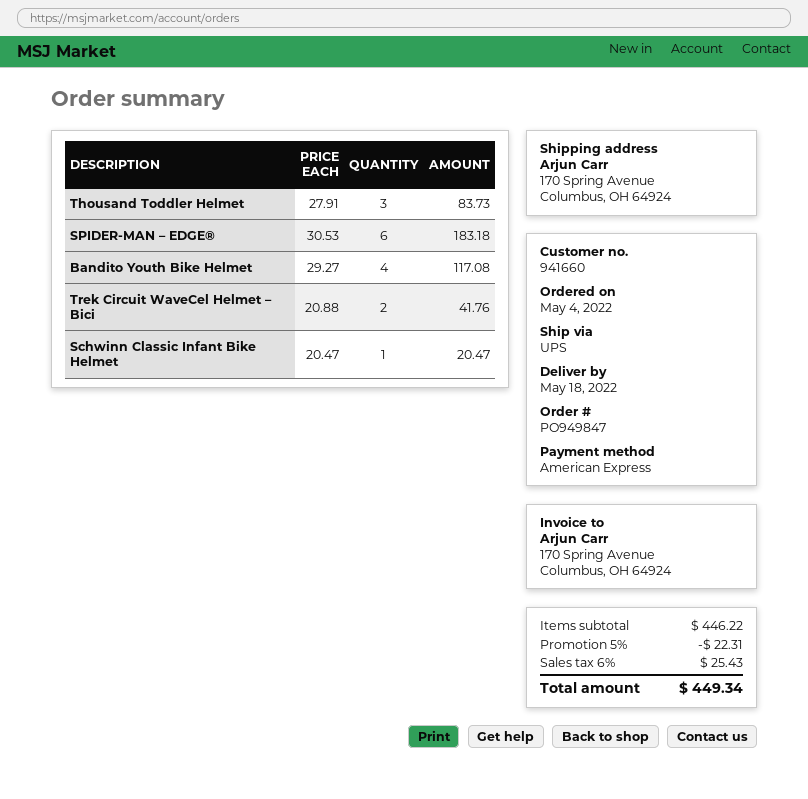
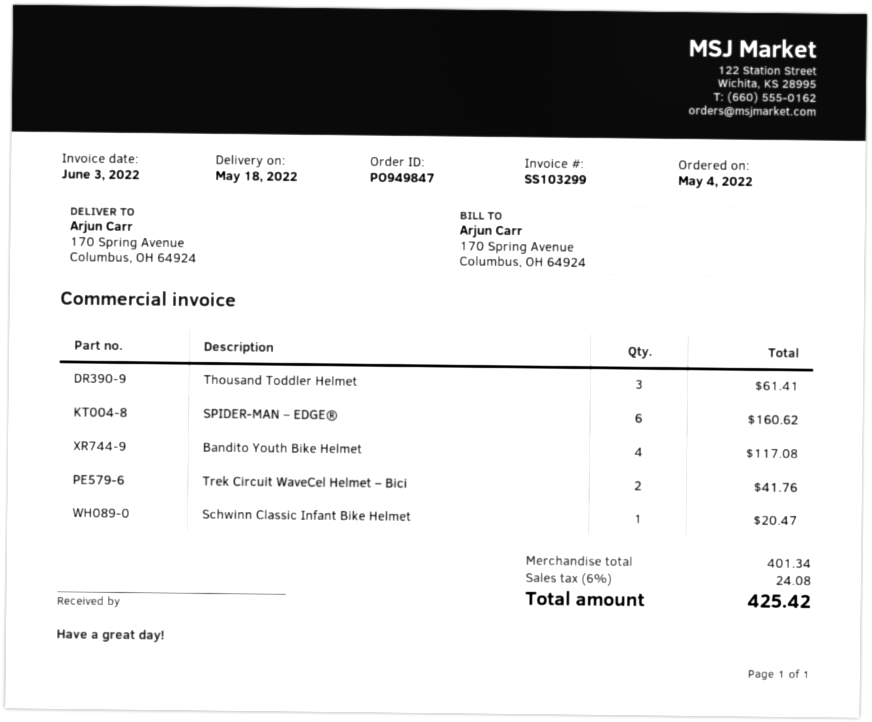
Thousand Toddler Helmet: 3 for 83.73 -> 3 for 61.41
SPIDER-MAN – EDGE®: 6 for 183.18 -> 6 for 160.62
subtotal: 446.22 -> 401.34
discount: 5% = 22.31 -> none
tax: 6% = 25.43 -> 6% = 24.08
total: 449.34 -> 425.42

